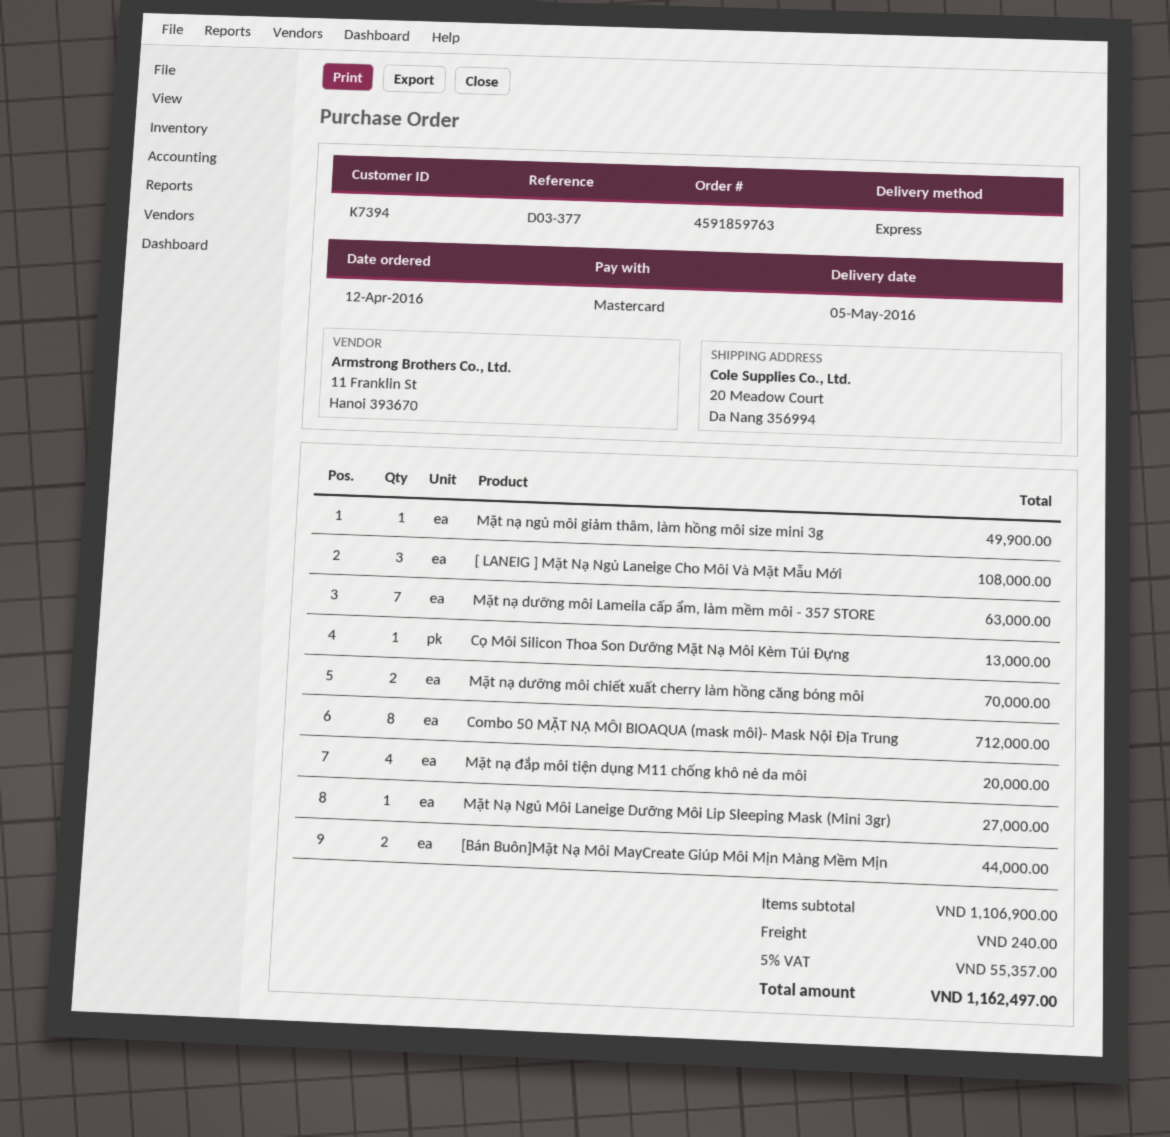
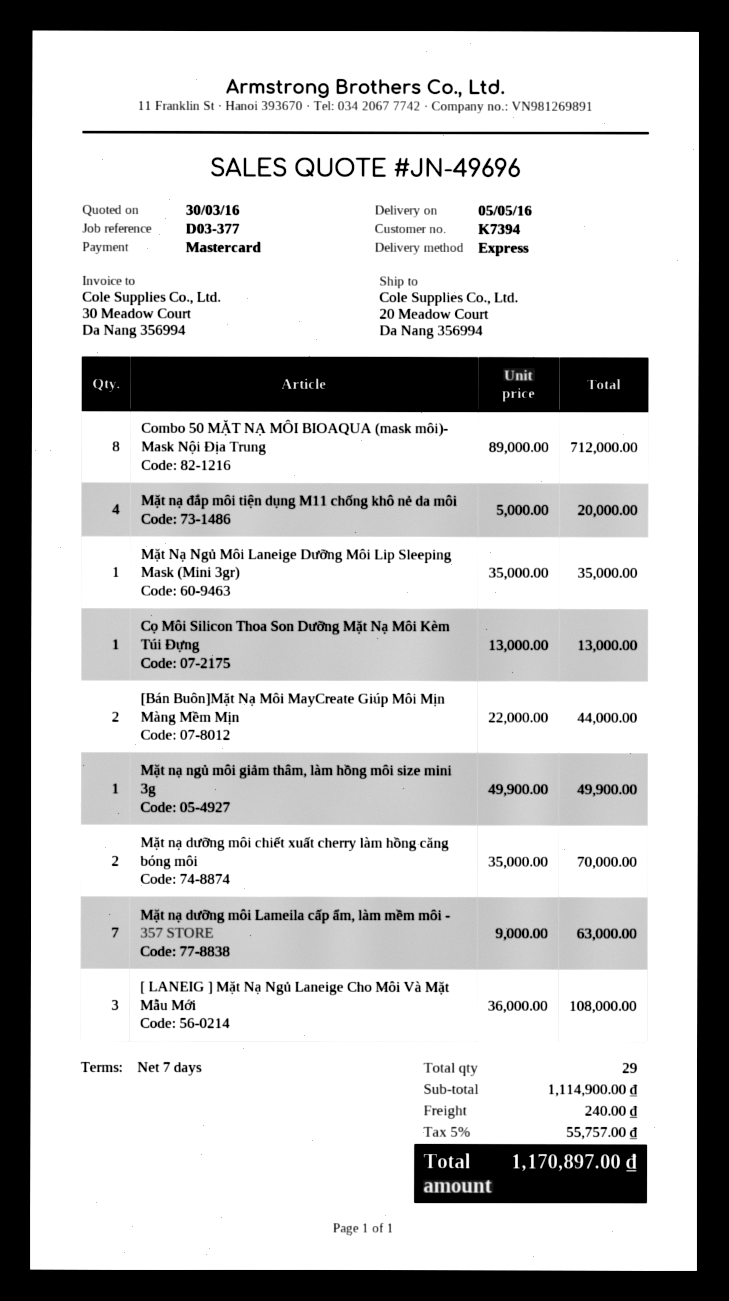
Mặt Nạ Ngủ Môi Laneige Dưỡng Môi Lip Sleeping Mask (Mini 3gr): 1 for 27000.00 -> 1 for 35000.00
subtotal: 1106900.00 -> 1114900.00
tax: 5% = 55357.00 -> 5% = 55757.00
total: 1162497.00 -> 1170897.00

